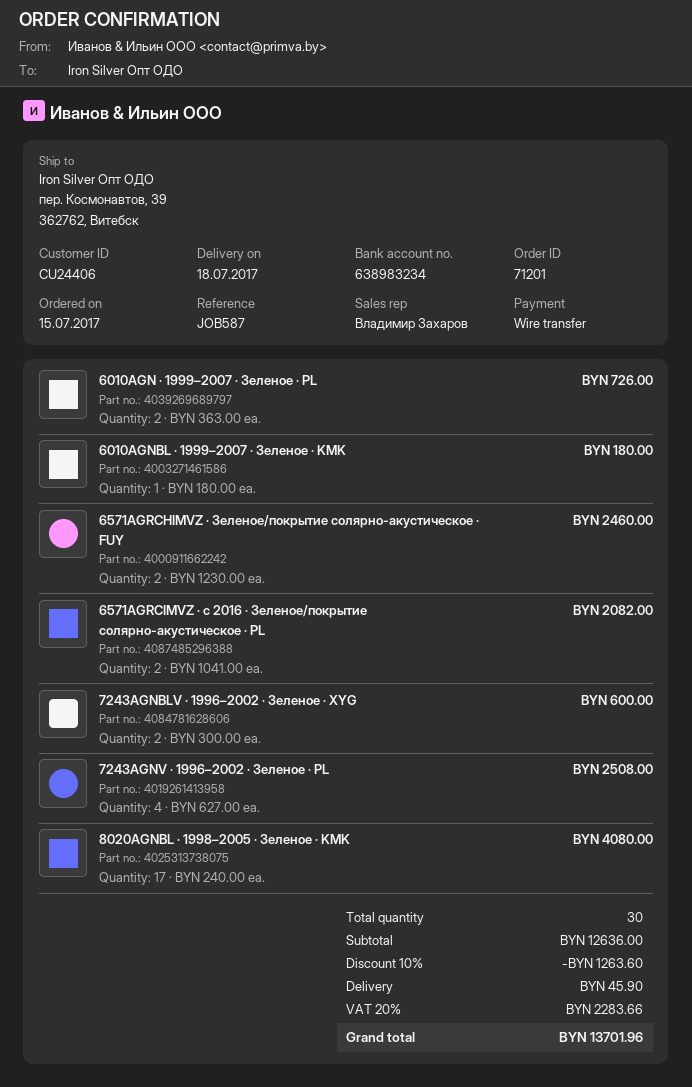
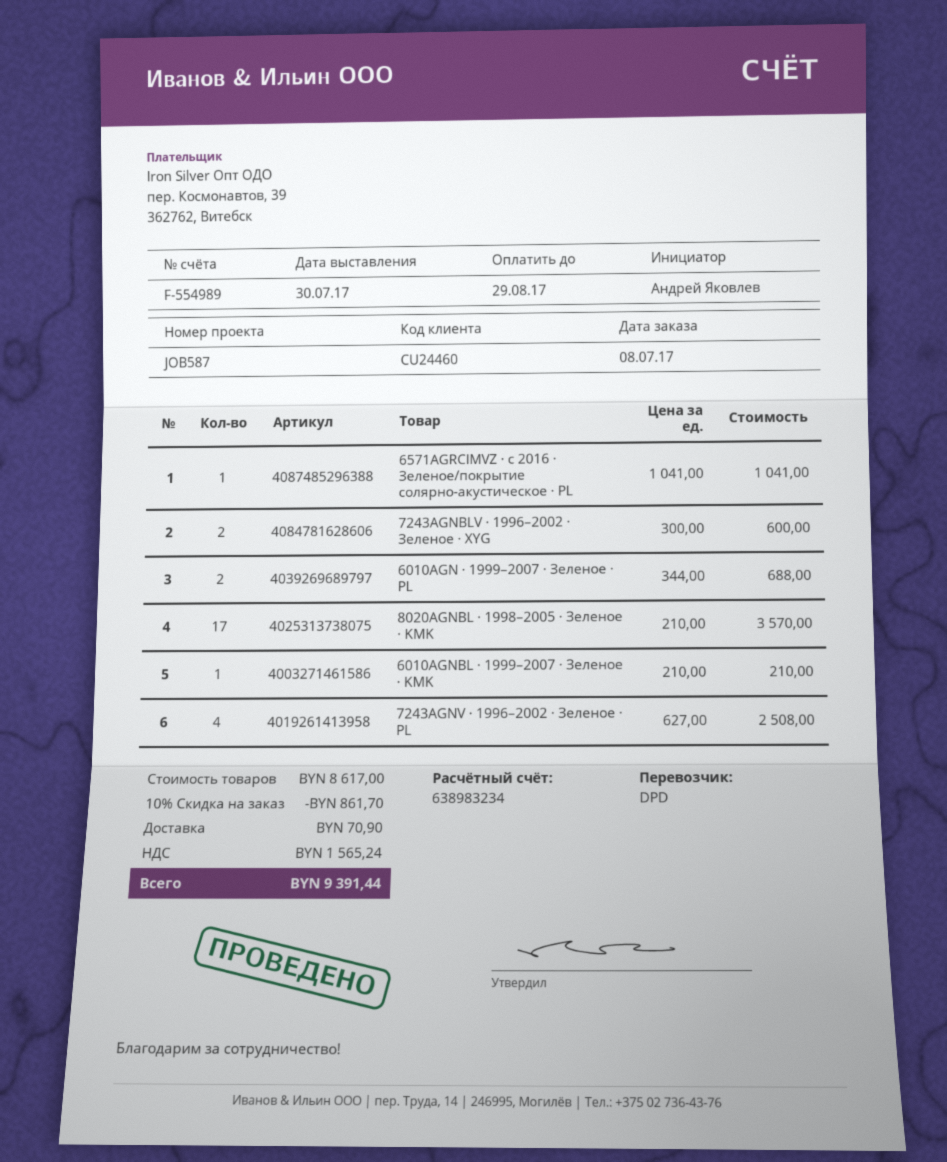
order date: 2017-07-15 -> 2017-07-08
customer number: CU24406 -> CU24460
6010AGN · 1999–2007 · Зеленое · PL: 2 x 363.00 = 726.00 -> 2 x 344.00 = 688.00
6010AGNBL · 1999–2007 · Зеленое · KMK: 1 x 180.00 = 180.00 -> 1 x 210.00 = 210.00
6571AGRCHIMVZ · Зеленое/покрытие солярно-акустическое · FUY: 2 x 1230.00 = 2460.00 -> none
6571AGRCIMVZ · с 2016 · Зеленое/покрытие солярно-акустическое · PL: 2 x 1041.00 = 2082.00 -> 1 x 1041.00 = 1041.00
8020AGNBL · 1998–2005 · Зеленое · KMK: 17 x 240.00 = 4080.00 -> 17 x 210.00 = 3570.00
subtotal: 12636.00 -> 8617.00
discount: 10% = 1263.60 -> 10% = 861.70
shipping: 45.90 -> 70.90
tax: 2283.66 -> 1565.24
total: 13701.96 -> 9391.44

